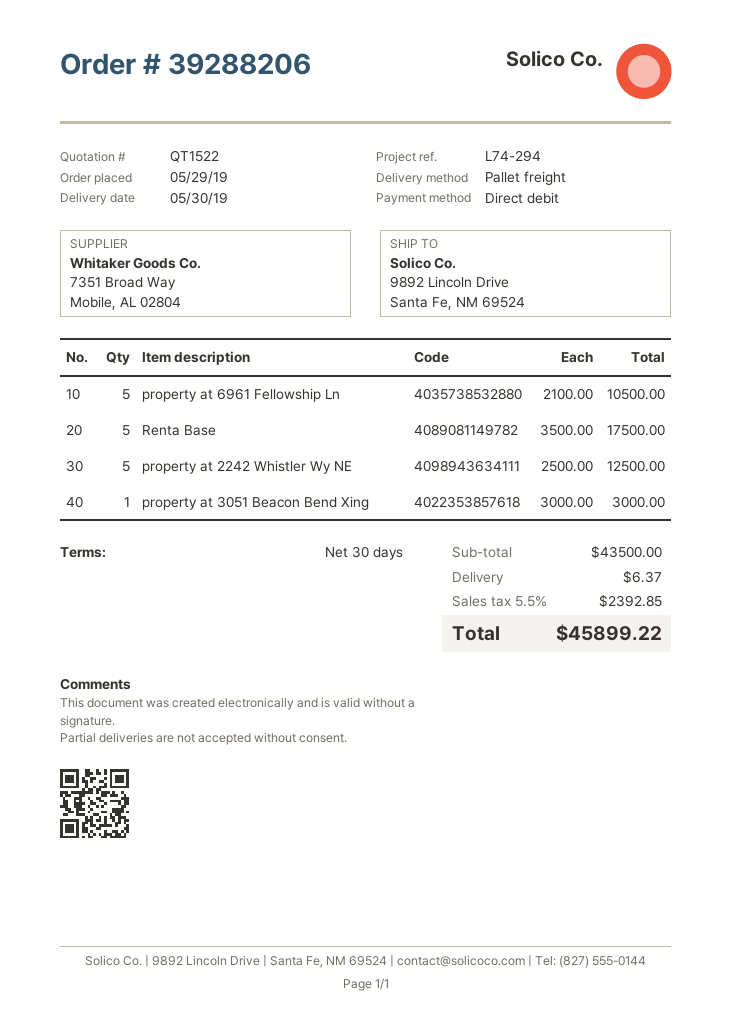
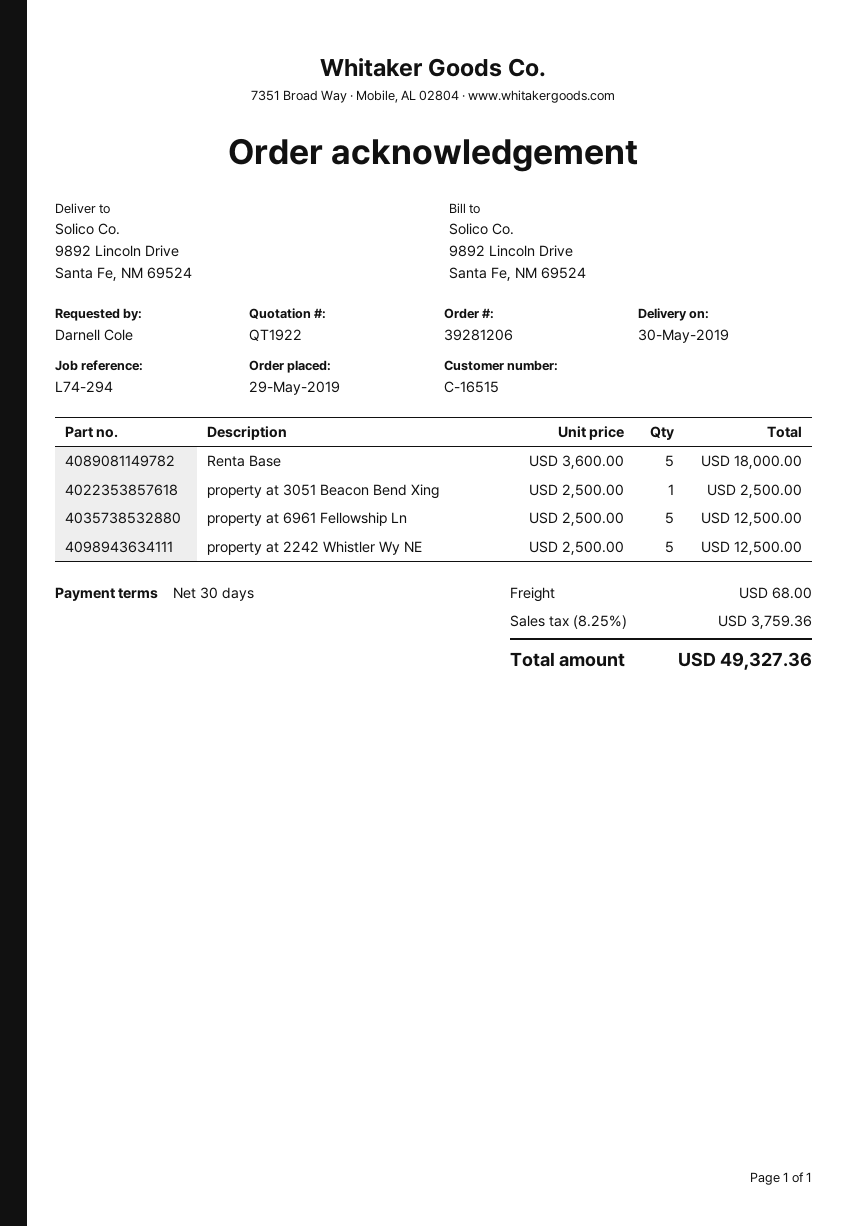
quote number: QT1522 -> QT1922
order number: 39288206 -> 39281206
property at 6961 Fellowship Ln: 5 x 2100.00 = 10500.00 -> 5 x 2500.00 = 12500.00
Renta Base: 5 x 3500.00 = 17500.00 -> 5 x 3600.00 = 18000.00
property at 3051 Beacon Bend Xing: 1 x 3000.00 = 3000.00 -> 1 x 2500.00 = 2500.00
shipping: 6.37 -> 68.00
tax: 5.5% = 2392.85 -> 8.25% = 3759.36
total: 45899.22 -> 49327.36

